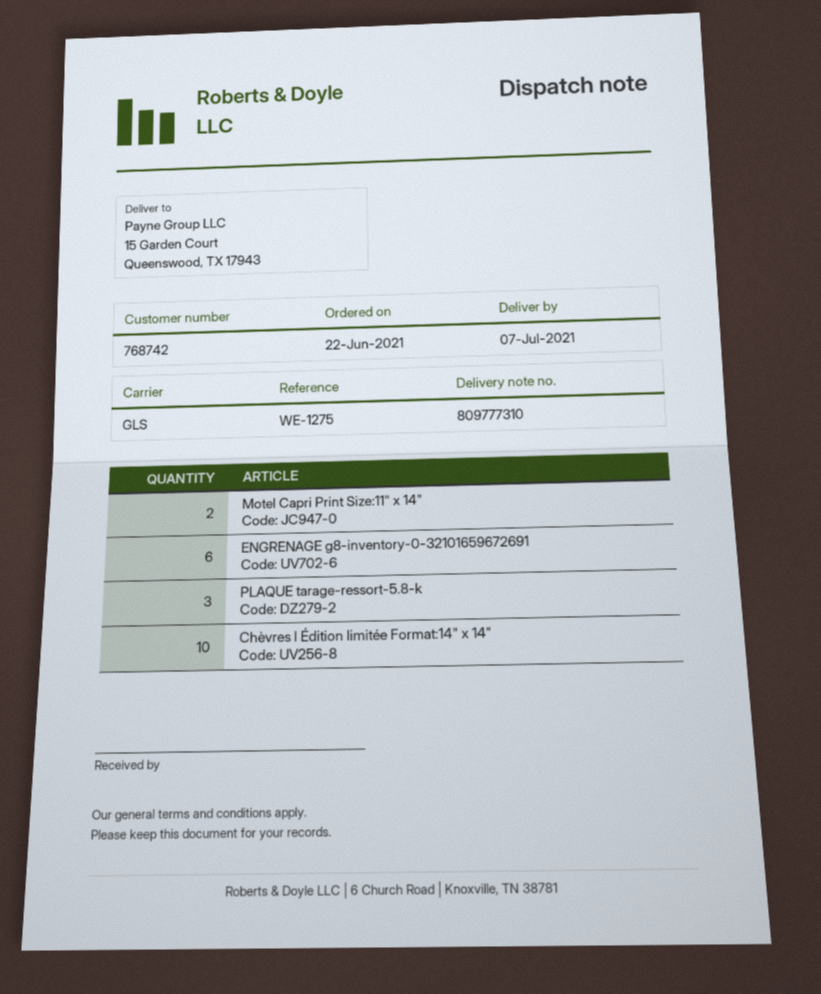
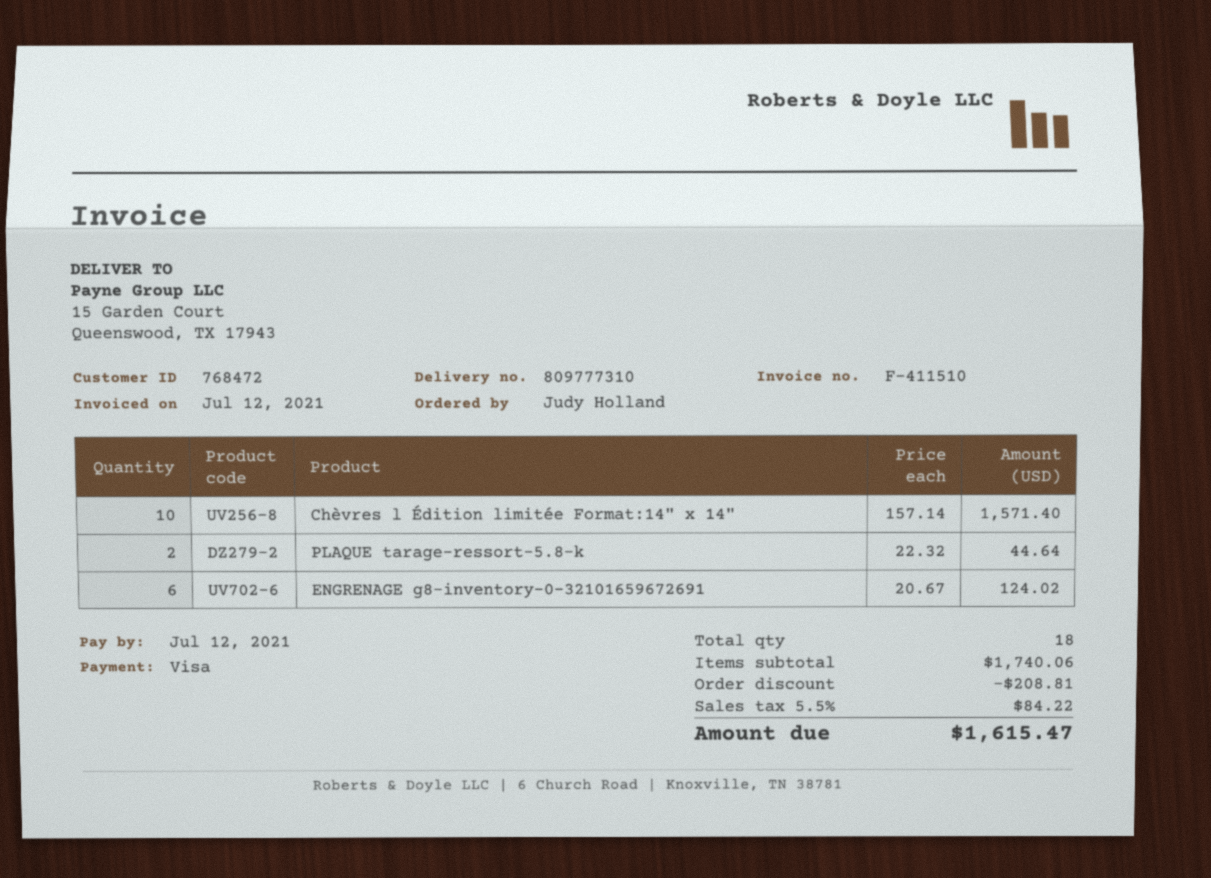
customer number: 768742 -> 768472
Motel Capri Print Size:11" x 14": 2 -> none
PLAQUE tarage-ressort-5.8-k: 3 -> 2

